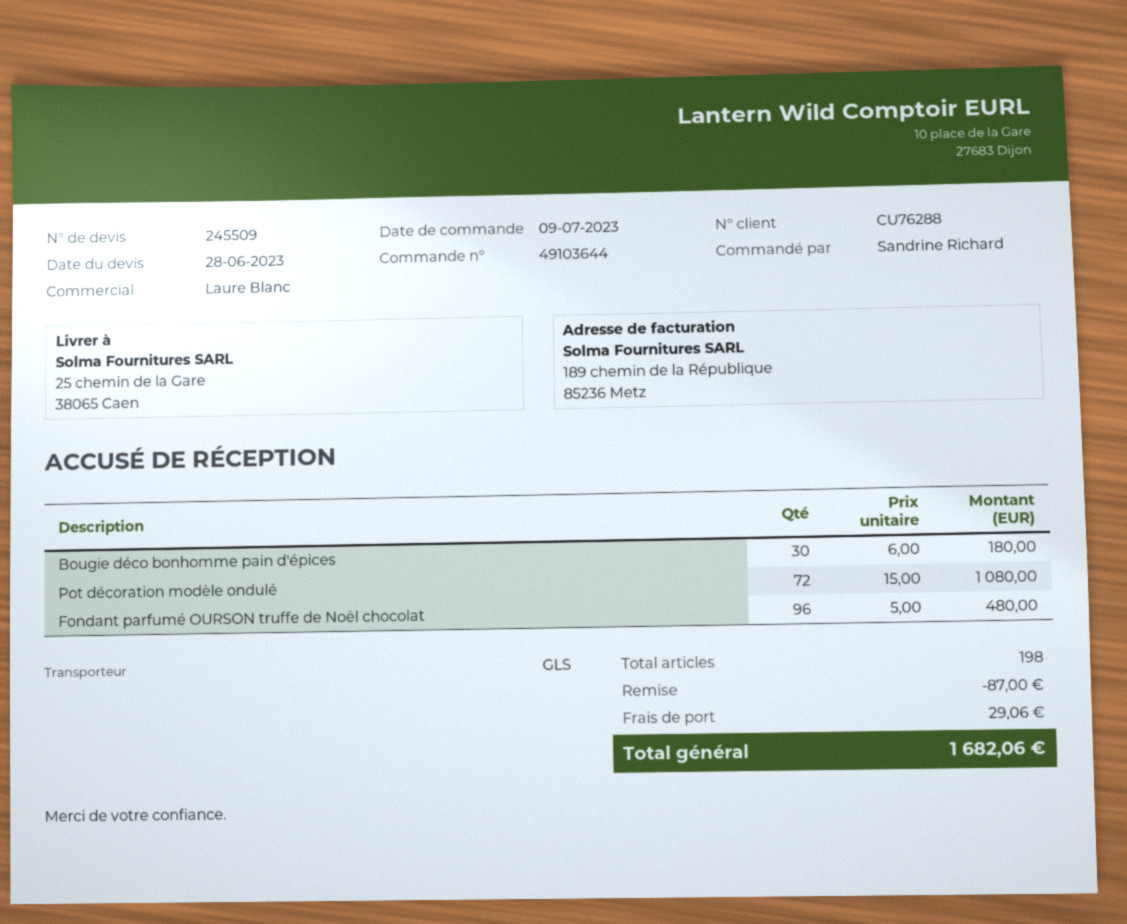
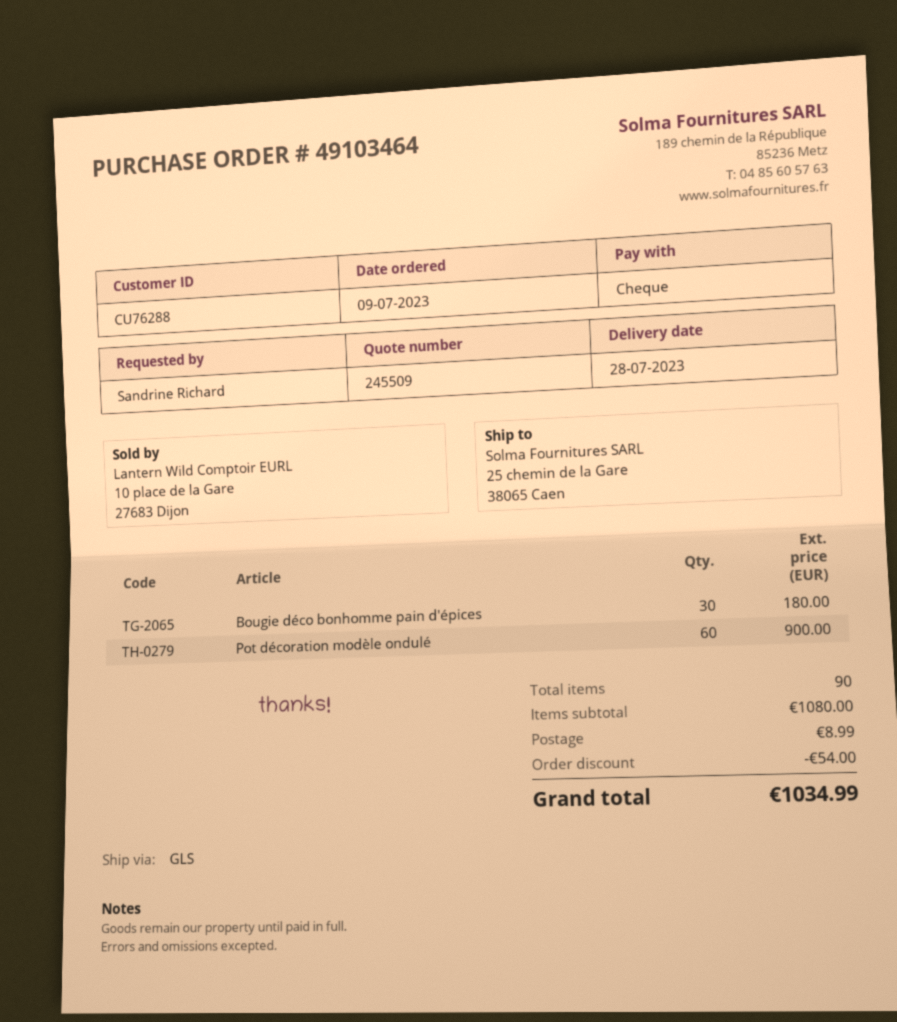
order number: 49103644 -> 49103464
Pot décoration modèle ondulé: 72 for 1080.00 -> 60 for 900.00
Fondant parfumé OURSON truffe de Noël chocolat: 96 for 480.00 -> none
total quantity: 198 -> 90
discount: 87.00 -> 54.00
shipping: 29.06 -> 8.99
total: 1682.06 -> 1034.99

